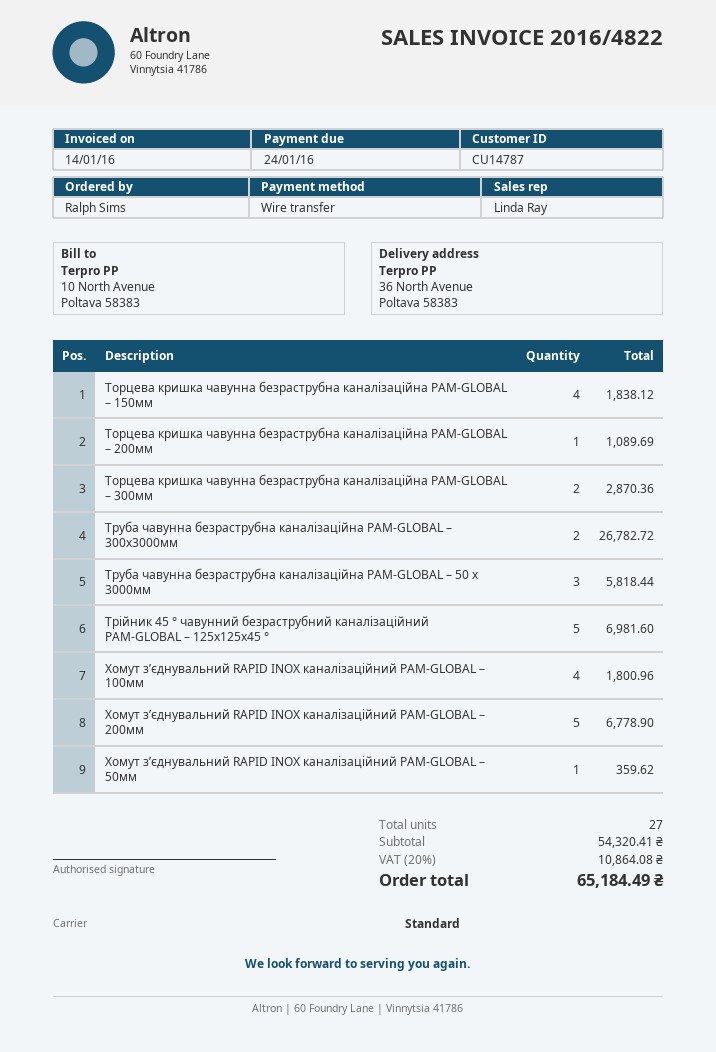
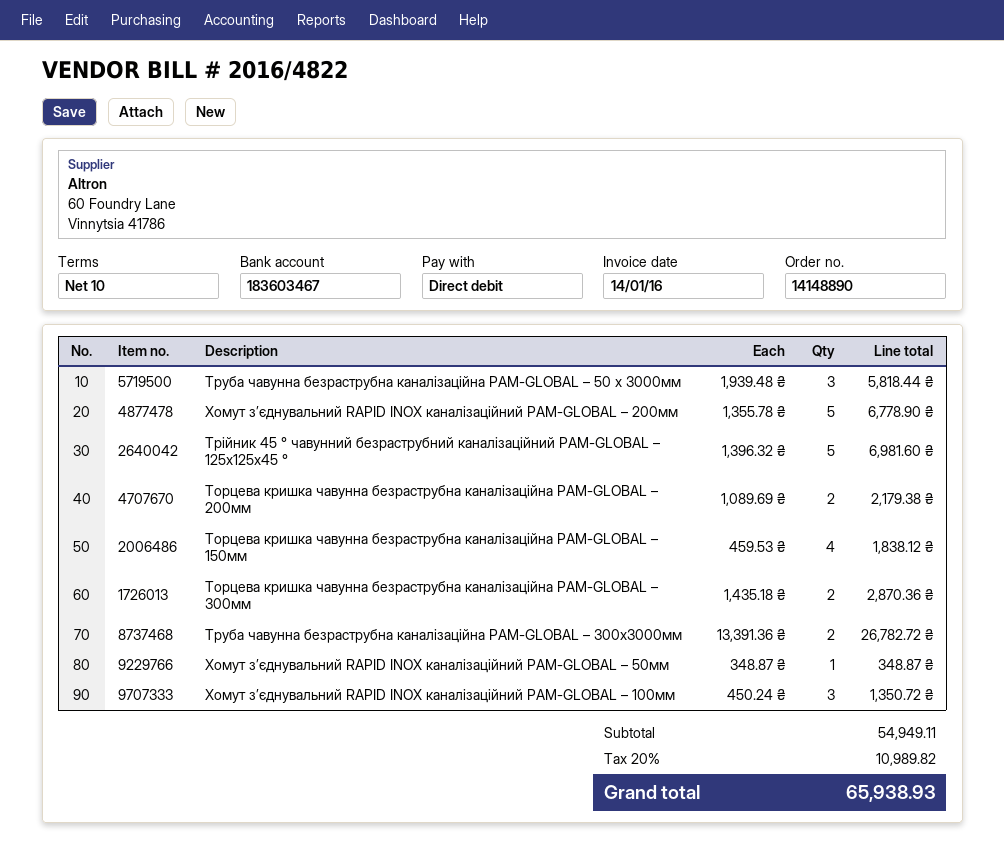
payment method: bank transfer -> direct debit
Торцева кришка чавунна безраструбна каналізаційна PAM-GLOBAL – 200мм: 1 for 1089.69 -> 2 for 2179.38
Хомут з’єднувальний RAPID INOX каналізаційний PAM-GLOBAL – 100мм: 4 for 1800.96 -> 3 for 1350.72
Хомут з’єднувальний RAPID INOX каналізаційний PAM-GLOBAL – 50мм: 1 for 359.62 -> 1 for 348.87
subtotal: 54320.41 -> 54949.11
tax: 20% = 10864.08 -> 20% = 10989.82
total: 65184.49 -> 65938.93

